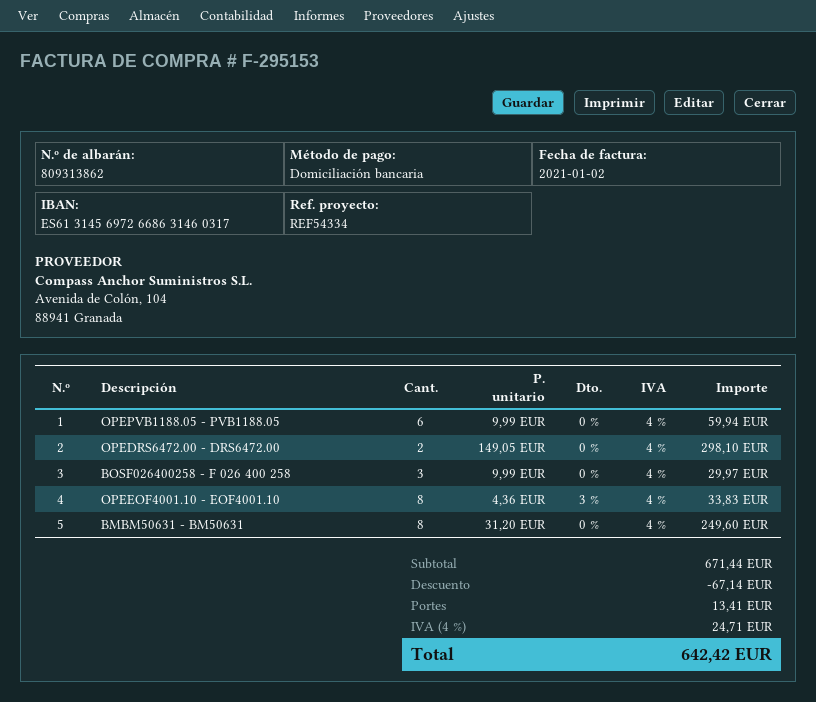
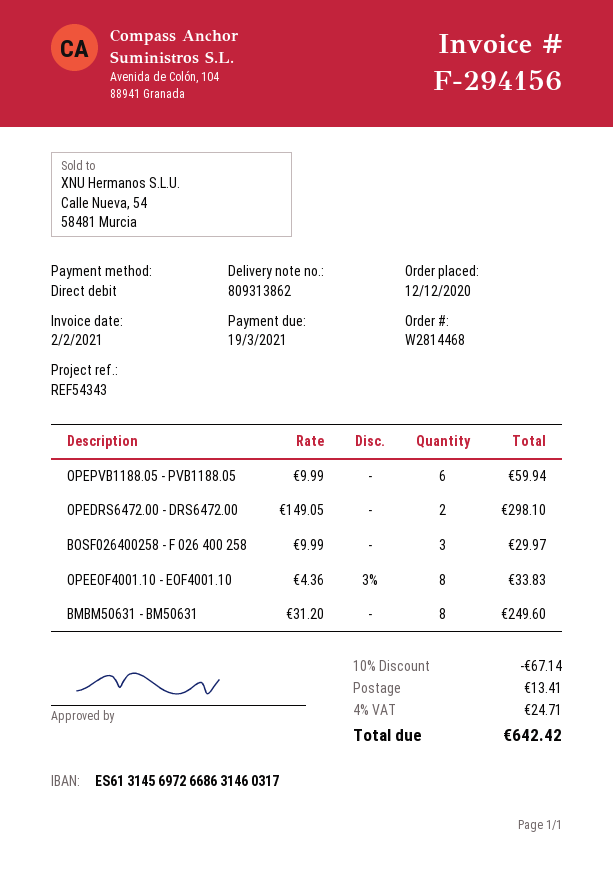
invoice number: F-295153 -> F-294156
invoice date: 2021-01-02 -> 2021-02-02
reference: REF54334 -> REF54343

